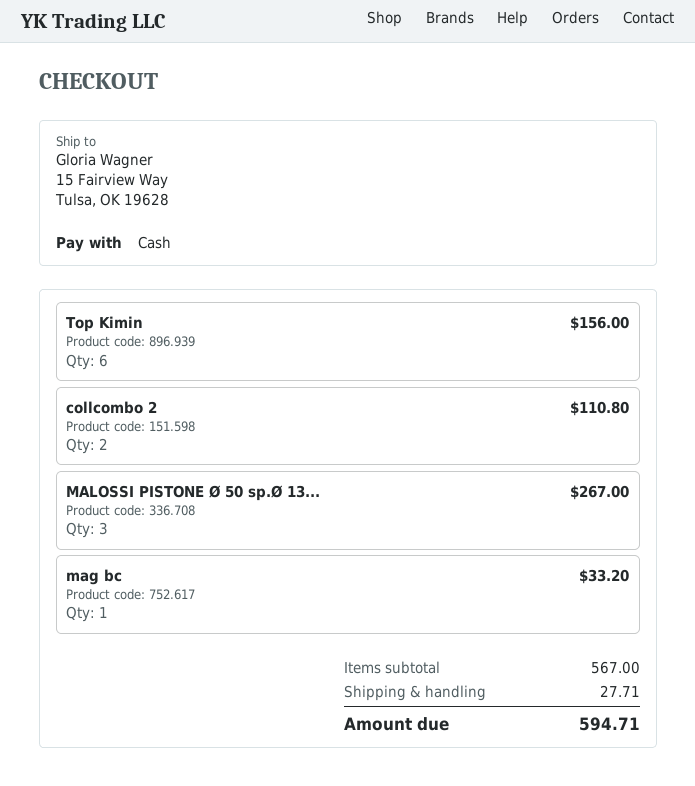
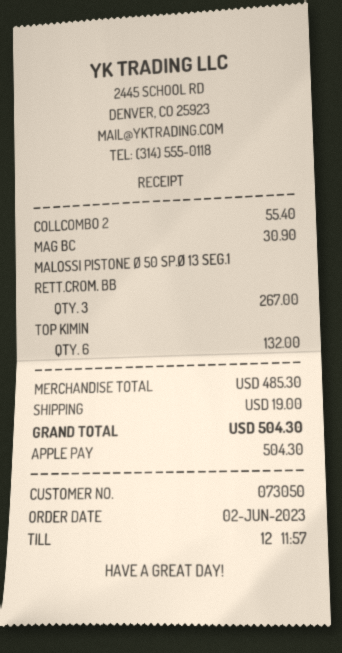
payment method: cash -> Apple Pay
Top Kimin: 6 for 156.00 -> 6 for 132.00
collcombo 2: 2 for 110.80 -> 1 for 55.40
mag bc: 1 for 33.20 -> 1 for 30.90
subtotal: 567.00 -> 485.30
shipping: 27.71 -> 19.00
total: 594.71 -> 504.30

